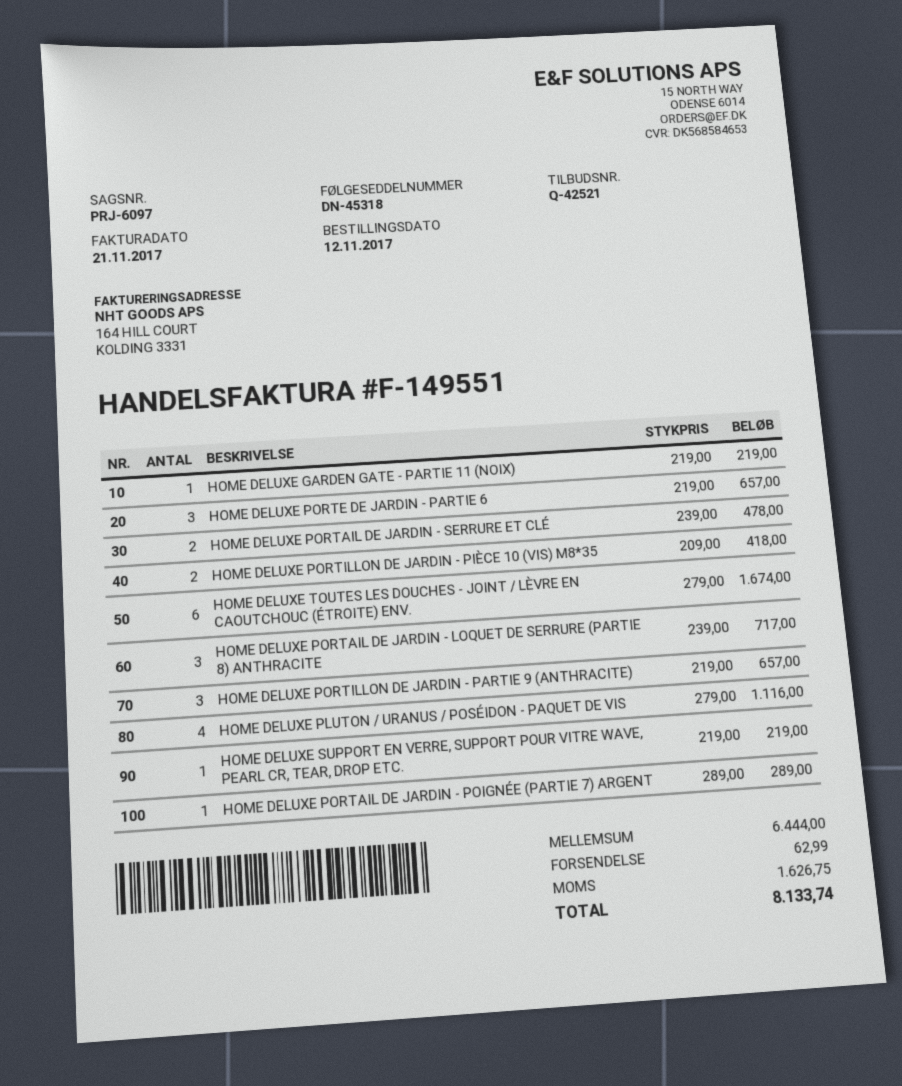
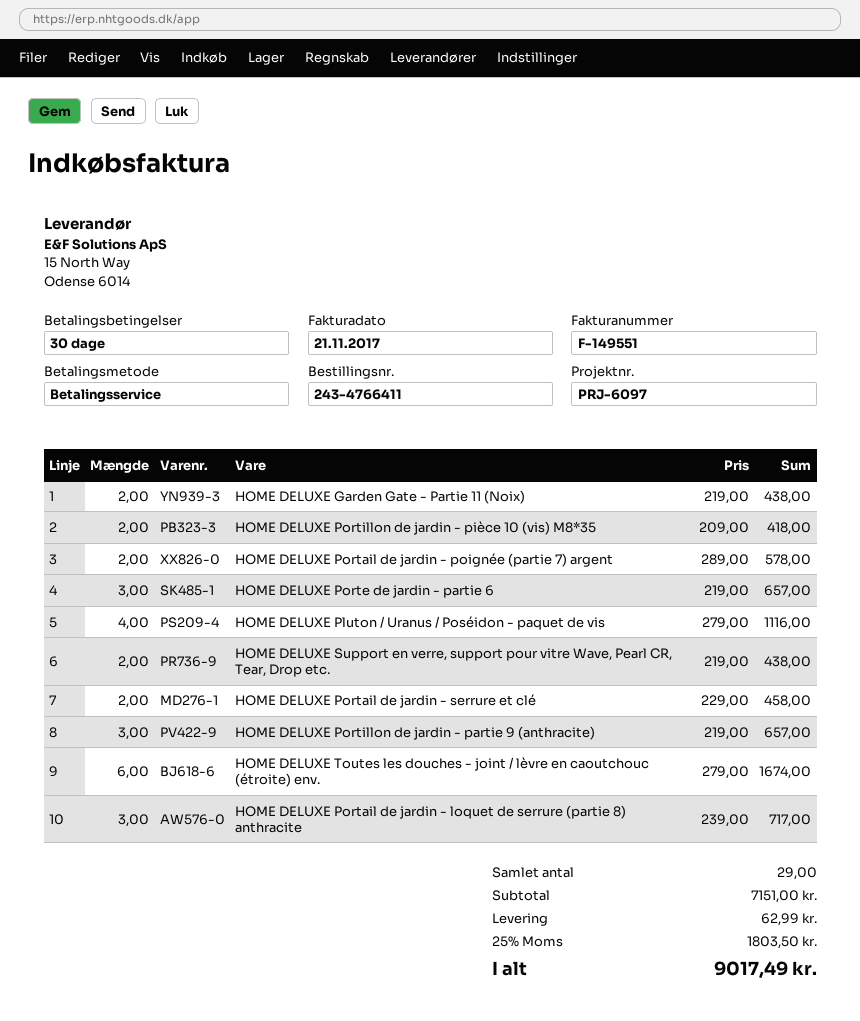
HOME DELUXE GARDEN GATE - PARTIE 11 (NOIX): 1 x 219.00 = 219.00 -> 2 x 219.00 = 438.00
HOME DELUXE PORTAIL DE JARDIN - SERRURE ET CLÉ: 2 x 239.00 = 478.00 -> 2 x 229.00 = 458.00
HOME DELUXE SUPPORT EN VERRE, SUPPORT POUR VITRE WAVE, PEARL CR, TEAR, DROP ETC.: 1 x 219.00 = 219.00 -> 2 x 219.00 = 438.00
HOME DELUXE PORTAIL DE JARDIN - POIGNÉE (PARTIE 7) ARGENT: 1 x 289.00 = 289.00 -> 2 x 289.00 = 578.00
subtotal: 6444.00 -> 7151.00
tax: 1626.75 -> 1803.50
total: 8133.74 -> 9017.49

